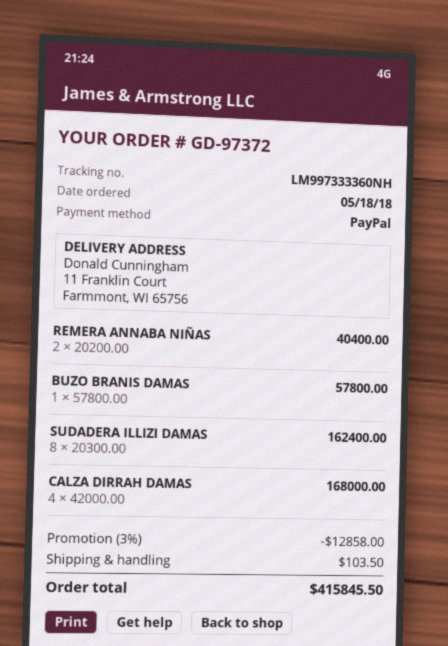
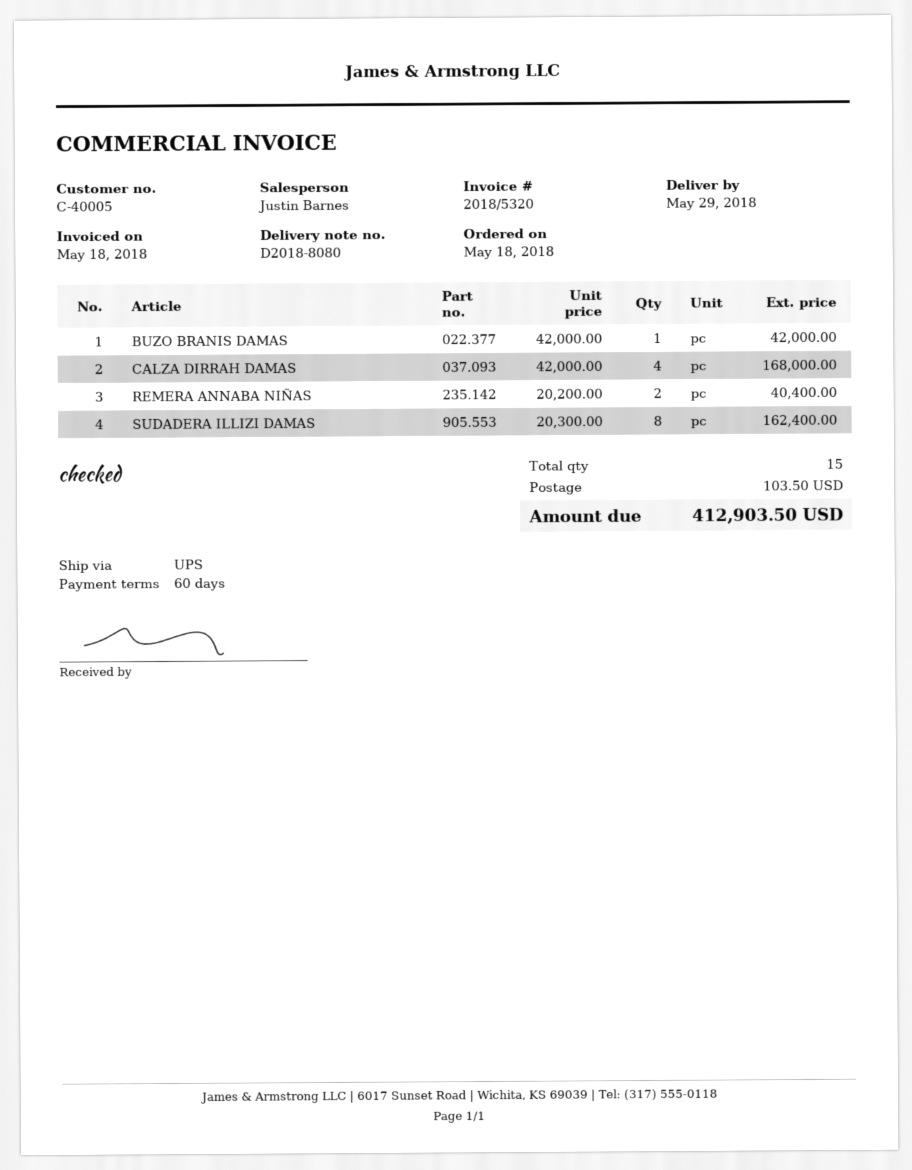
BUZO BRANIS DAMAS: 1 x 57800.00 = 57800.00 -> 1 x 42000.00 = 42000.00
discount: 3% = 12858.00 -> none
total: 415845.50 -> 412903.50

